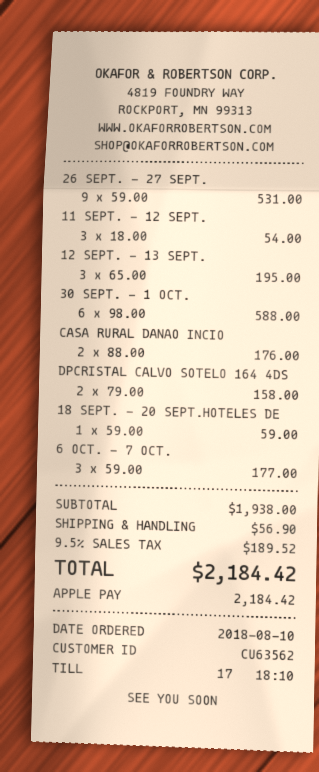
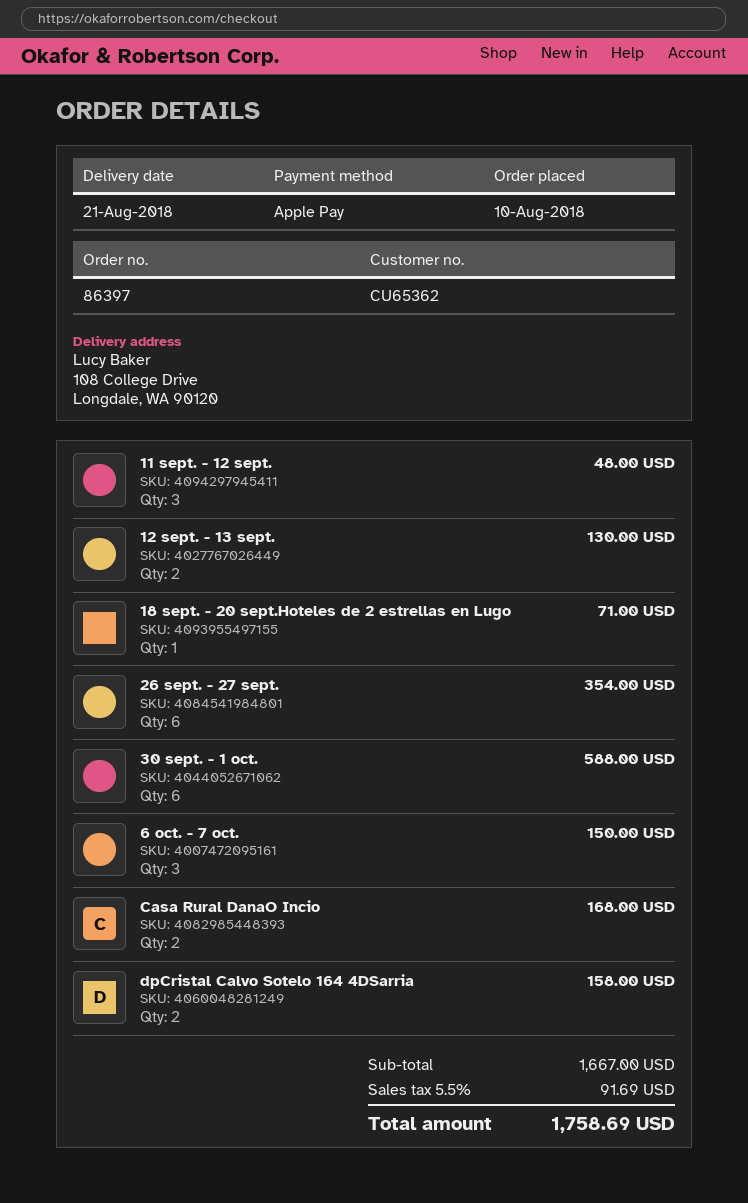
customer number: CU63562 -> CU65362
26 SEPT. - 27 SEPT.: 9 for 531.00 -> 6 for 354.00
11 SEPT. - 12 SEPT.: 3 for 54.00 -> 3 for 48.00
12 SEPT. - 13 SEPT.: 3 for 195.00 -> 2 for 130.00
CASA RURAL DANAO INCIO: 2 for 176.00 -> 2 for 168.00
18 SEPT. - 20 SEPT.HOTELES DE: 1 for 59.00 -> 1 for 71.00
6 OCT. - 7 OCT.: 3 for 177.00 -> 3 for 150.00
subtotal: 1938.00 -> 1667.00
shipping: 56.90 -> none
tax: 9.5% = 189.52 -> 5.5% = 91.69
total: 2184.42 -> 1758.69

